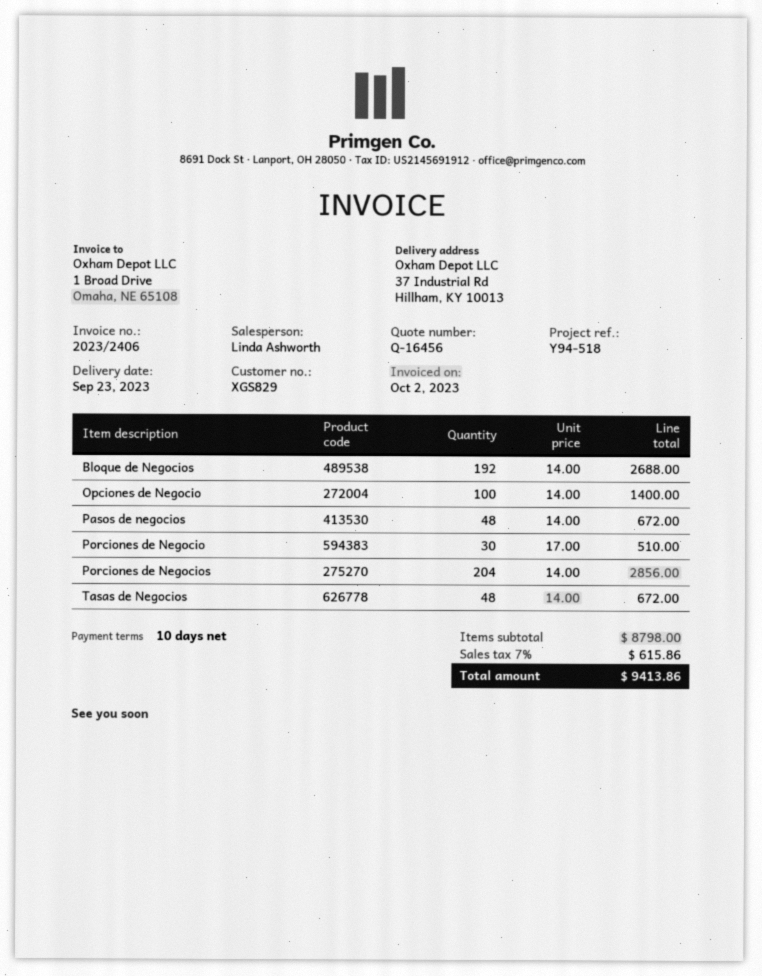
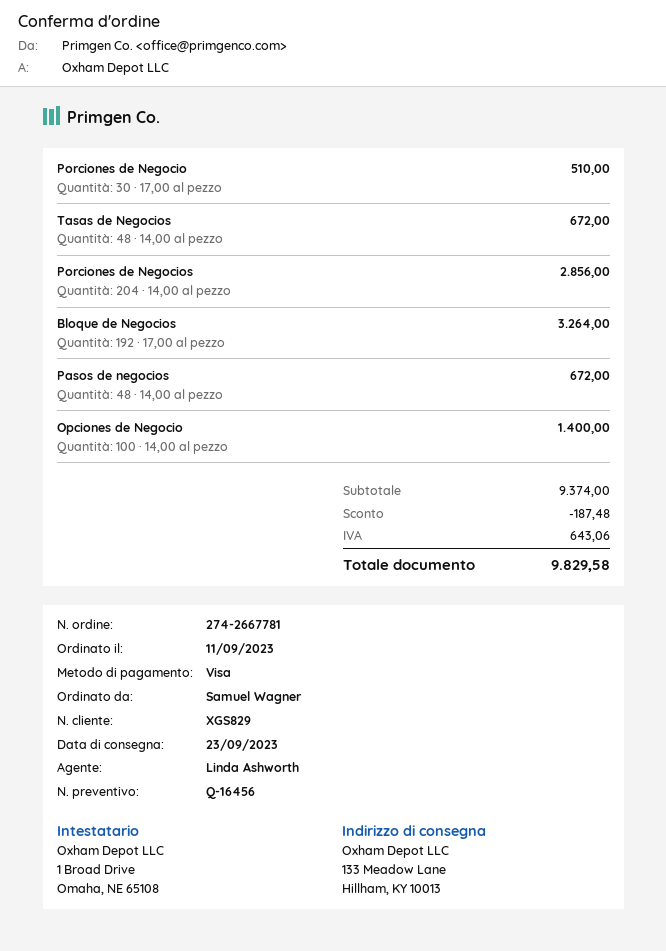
ship to: 37 Industrial Rd, Hillham, KY 10013 -> 133 Meadow Lane, Hillham, KY 10013
Bloque de Negocios: 192 x 14.00 = 2688.00 -> 192 x 17.00 = 3264.00
subtotal: 8798.00 -> 9374.00
discount: none -> 187.48
tax: 615.86 -> 643.06
total: 9413.86 -> 9829.58

